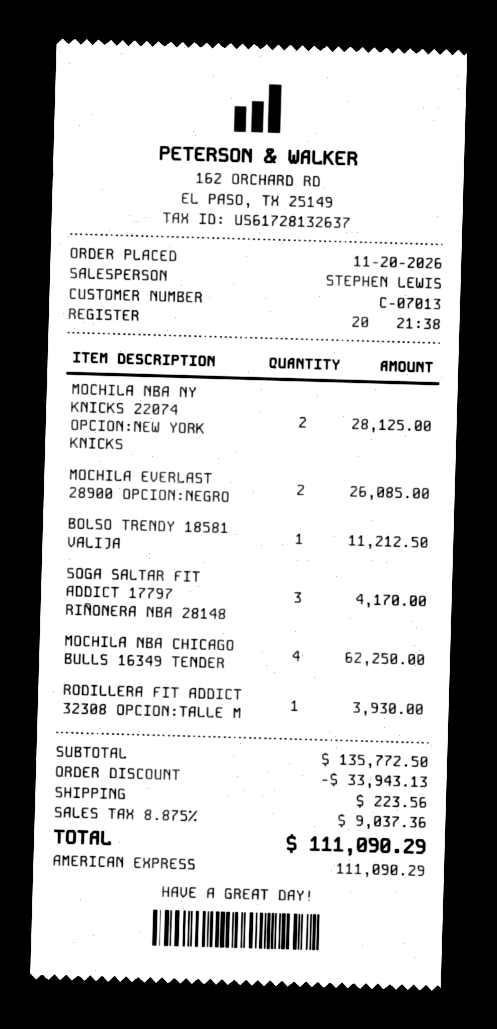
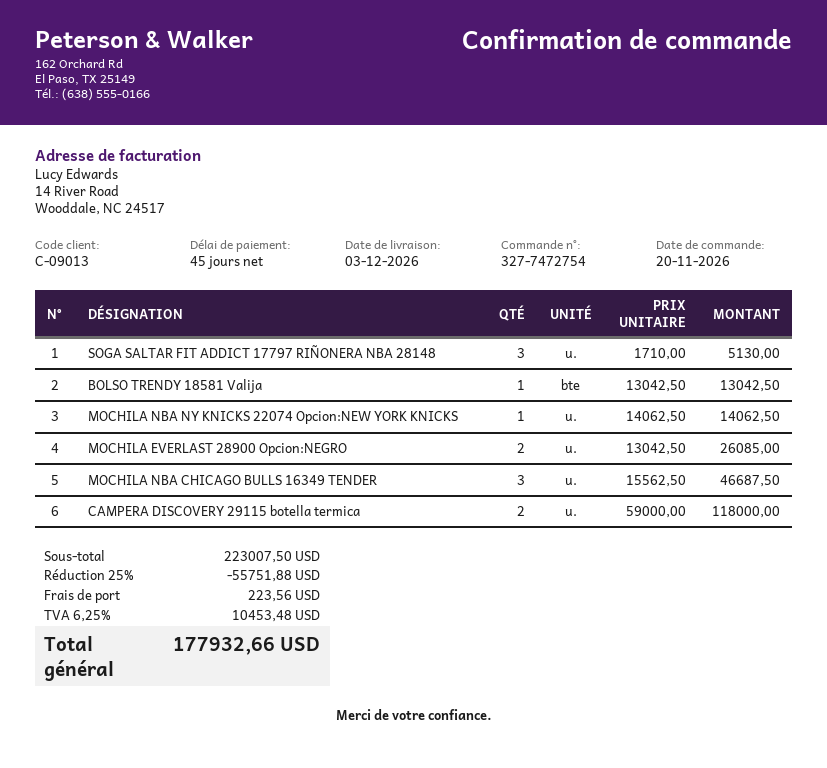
customer number: C-07013 -> C-09013
MOCHILA NBA NY KNICKS 22074 OPCION:NEW YORK KNICKS: 2 for 28125.00 -> 1 for 14062.50
BOLSO TRENDY 18581 VALIJA: 1 for 11212.50 -> 1 for 13042.50
SOGA SALTAR FIT ADDICT 17797 RIÑONERA NBA 28148: 3 for 4170.00 -> 3 for 5130.00
MOCHILA NBA CHICAGO BULLS 16349 TENDER: 4 for 62250.00 -> 3 for 46687.50
RODILLERA FIT ADDICT 32308 OPCION:TALLE M: 1 for 3930.00 -> none
CAMPERA DISCOVERY 29115 botella termica: none -> 2 for 118000.00
subtotal: 135772.50 -> 223007.50
discount: 33943.13 -> 55751.88
tax: 8.875% = 9037.36 -> 6.25% = 10453.48
total: 111090.29 -> 177932.66

